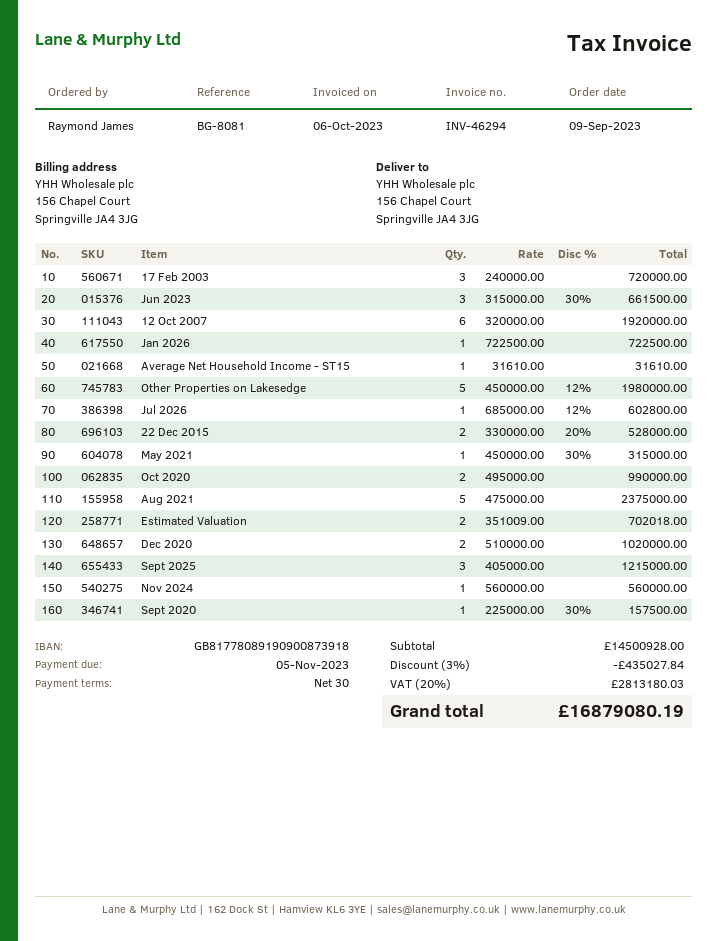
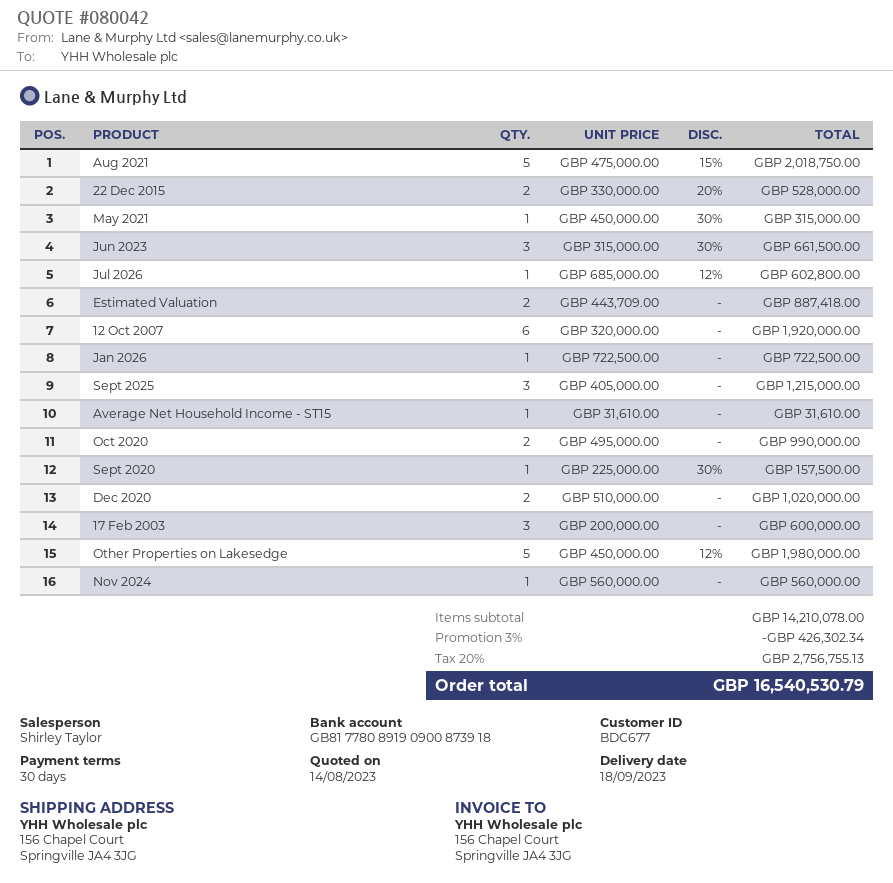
17 Feb 2003: 3 x 240000.00 = 720000.00 -> 3 x 200000.00 = 600000.00
Aug 2021: 5 x 475000.00 = 2375000.00 -> 5 x 475000.00 - 15% = 2018750.00
Estimated Valuation: 2 x 351009.00 = 702018.00 -> 2 x 443709.00 = 887418.00
subtotal: 14500928.00 -> 14210078.00
discount: 3% = 435027.84 -> 3% = 426302.34
tax: 20% = 2813180.03 -> 20% = 2756755.13
total: 16879080.19 -> 16540530.79

